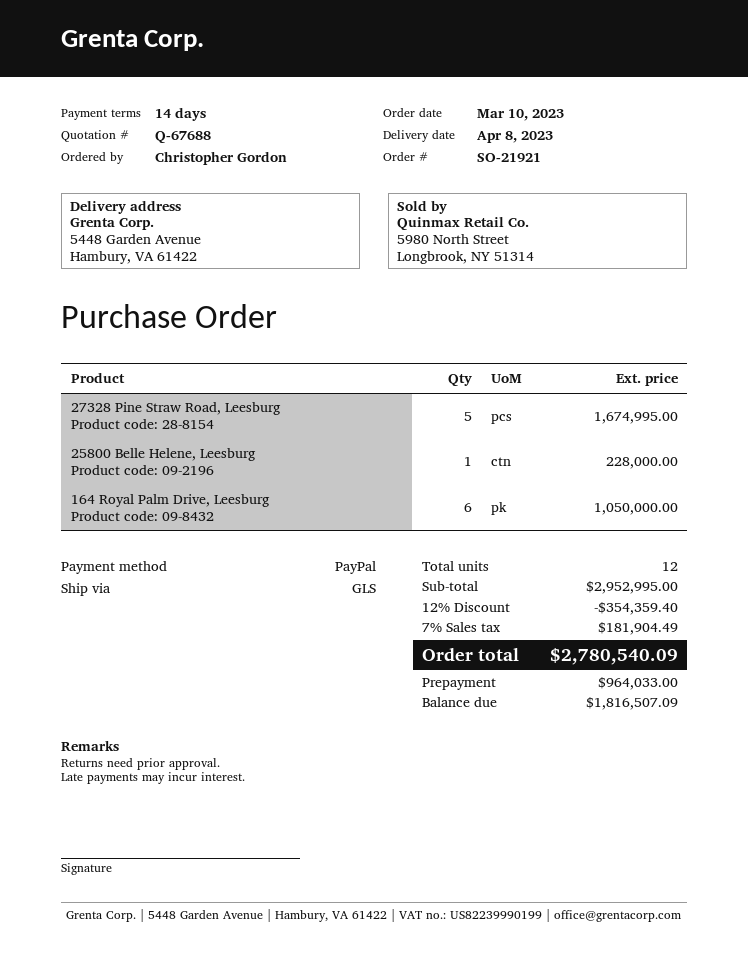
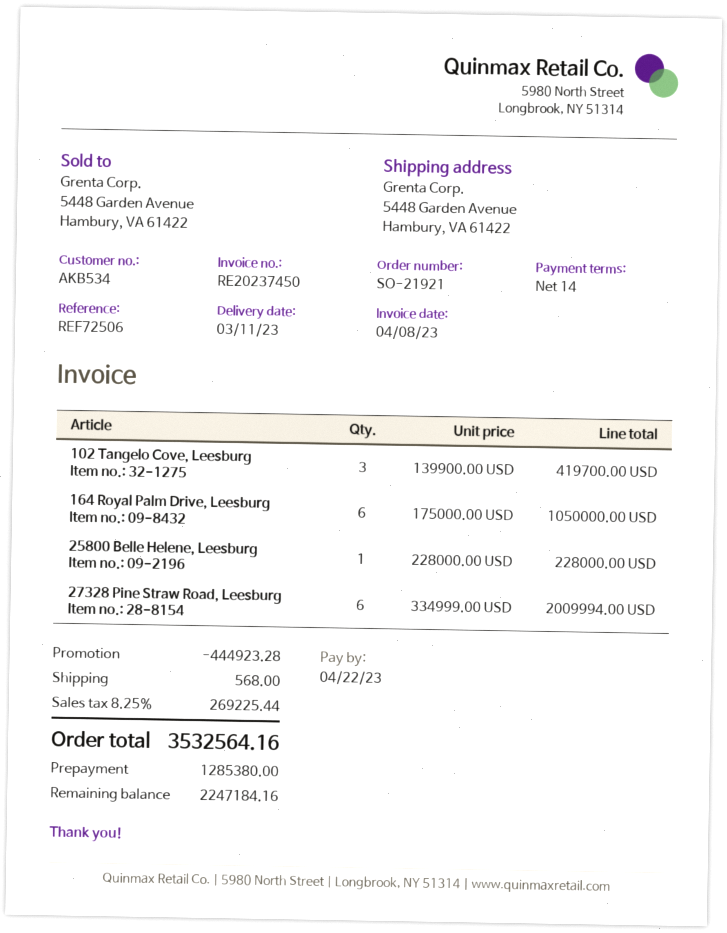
delivery date: 2023-04-08 -> 2023-03-11
27328 Pine Straw Road, Leesburg: 5 for 1674995.00 -> 6 for 2009994.00
102 Tangelo Cove, Leesburg: none -> 3 for 419700.00
discount: 354359.40 -> 444923.28
shipping: none -> 568.00
tax: 7% = 181904.49 -> 8.25% = 269225.44
total: 2780540.09 -> 3532564.16
deposit: 964033.00 -> 1285380.00
balance: 1816507.09 -> 2247184.16

